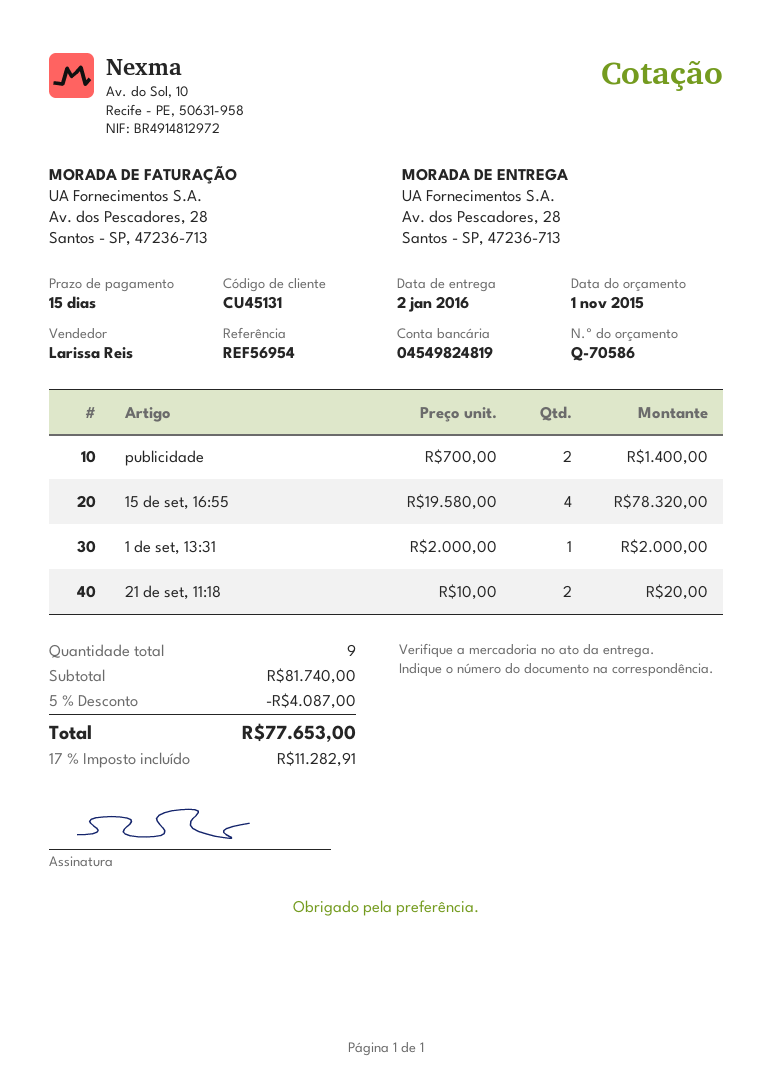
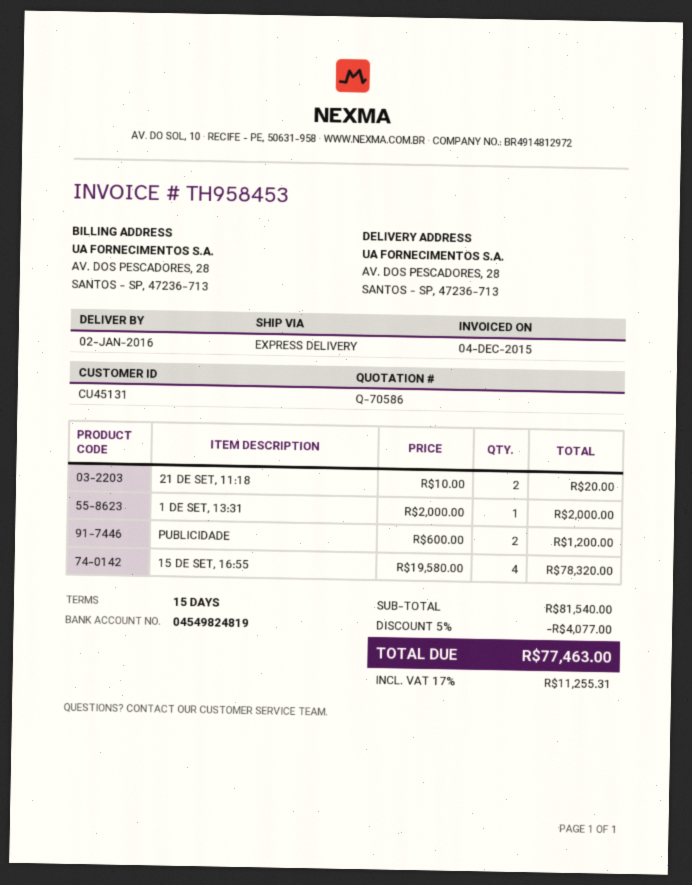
publicidade: 2 x 700.00 = 1400.00 -> 2 x 600.00 = 1200.00
subtotal: 81740.00 -> 81540.00
discount: 5% = 4087.00 -> 5% = 4077.00
tax: 17% = 11282.91 -> 17% = 11255.31
total: 77653.00 -> 77463.00

